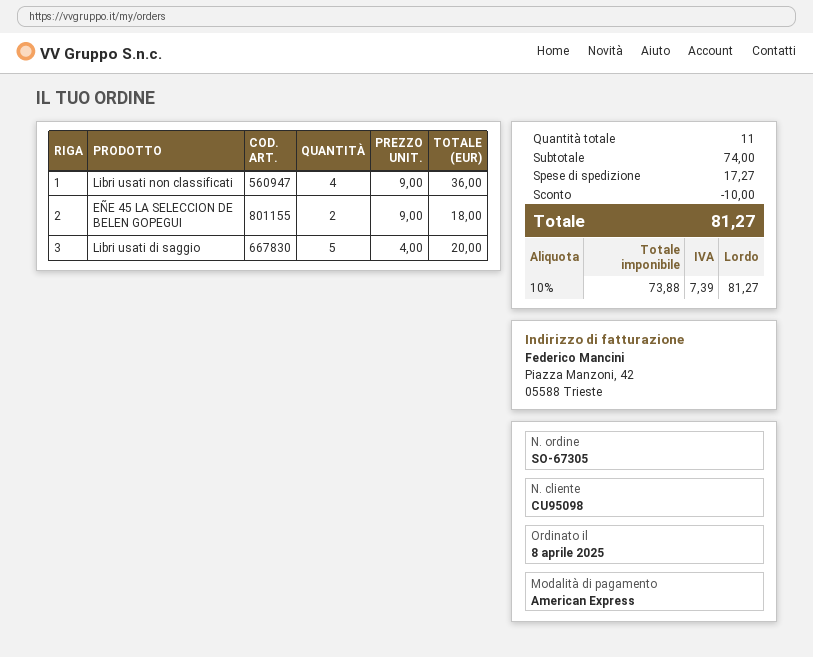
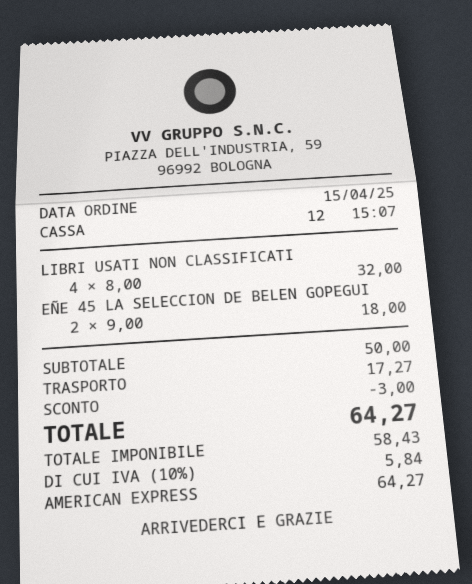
order date: 2025-04-08 -> 2025-04-15
Libri usati non classificati: 4 x 9.00 = 36.00 -> 4 x 8.00 = 32.00
Libri usati di saggio: 5 x 4.00 = 20.00 -> none
subtotal: 74.00 -> 50.00
discount: 10.00 -> 3.00
net: 73.88 -> 58.43
tax: 10% = 7.39 -> 10% = 5.84
total: 81.27 -> 64.27

